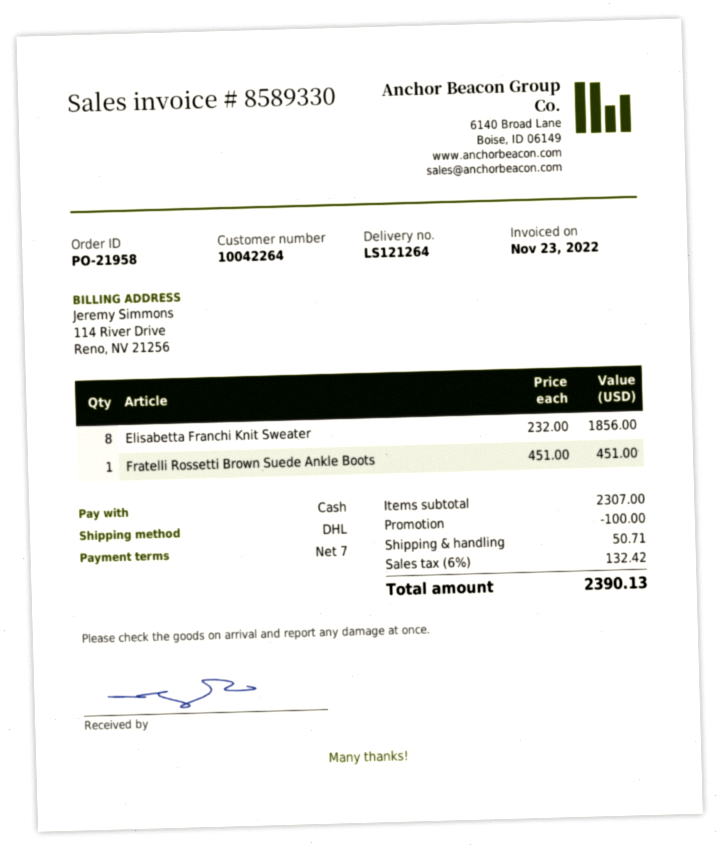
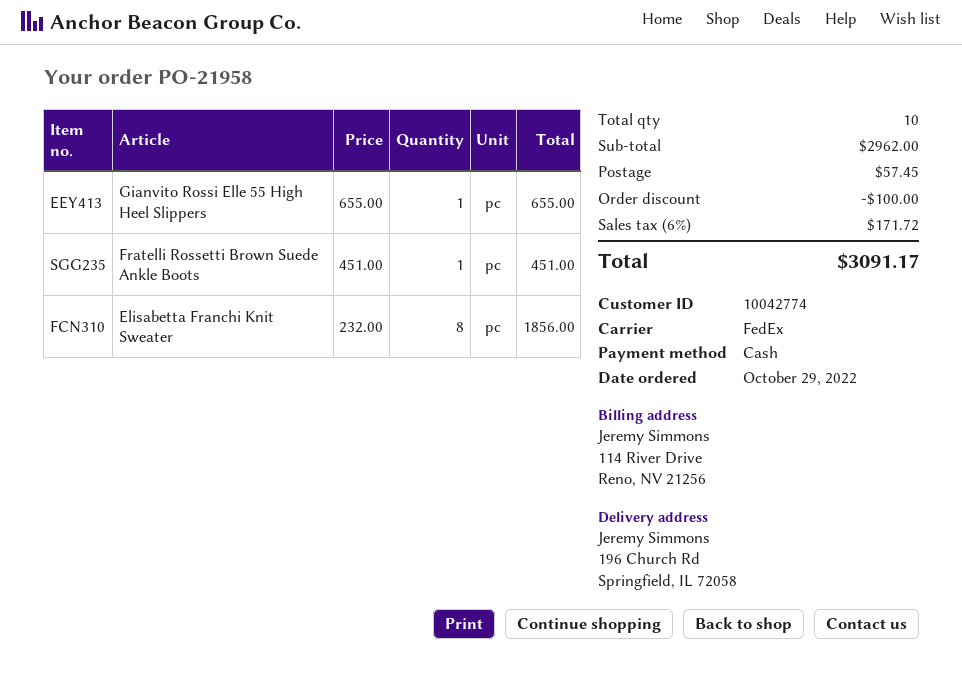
customer number: 10042264 -> 10042774
shipping method: DHL -> FedEx
Gianvito Rossi Elle 55 High Heel Slippers: none -> 1 x 655.00 = 655.00
subtotal: 2307.00 -> 2962.00
shipping: 50.71 -> 57.45
tax: 6% = 132.42 -> 6% = 171.72
total: 2390.13 -> 3091.17

